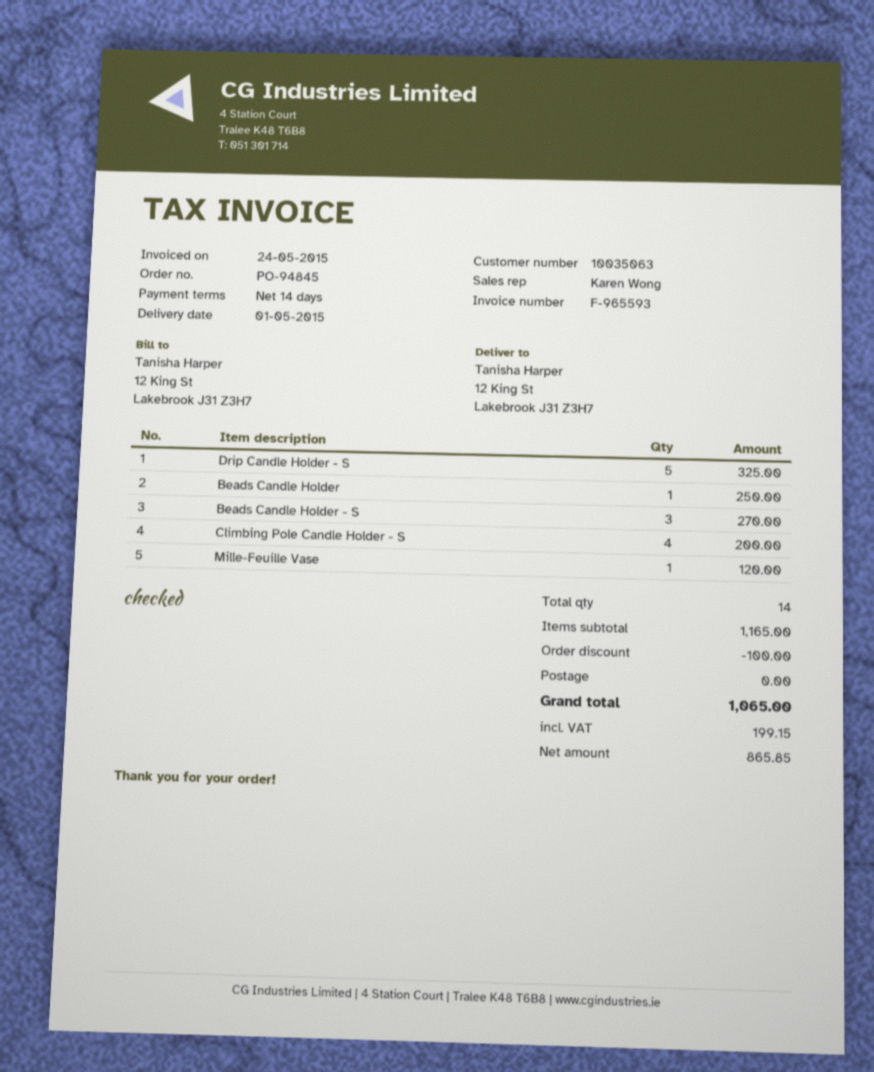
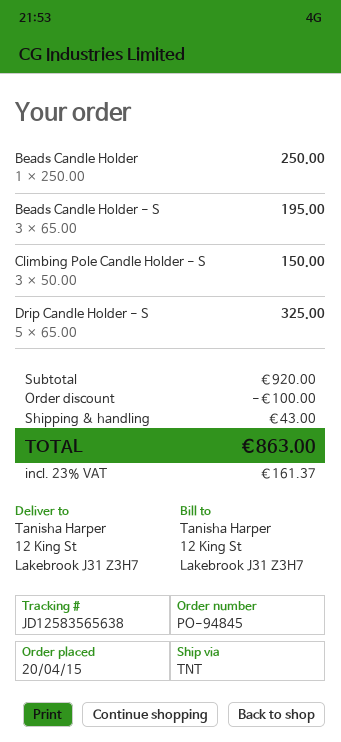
Beads Candle Holder - S: 3 for 270.00 -> 3 for 195.00
Climbing Pole Candle Holder - S: 4 for 200.00 -> 3 for 150.00
Mille-Feuille Vase: 1 for 120.00 -> none
subtotal: 1165.00 -> 920.00
shipping: 0.00 -> 43.00
tax: 199.15 -> 161.37
total: 1065.00 -> 863.00

